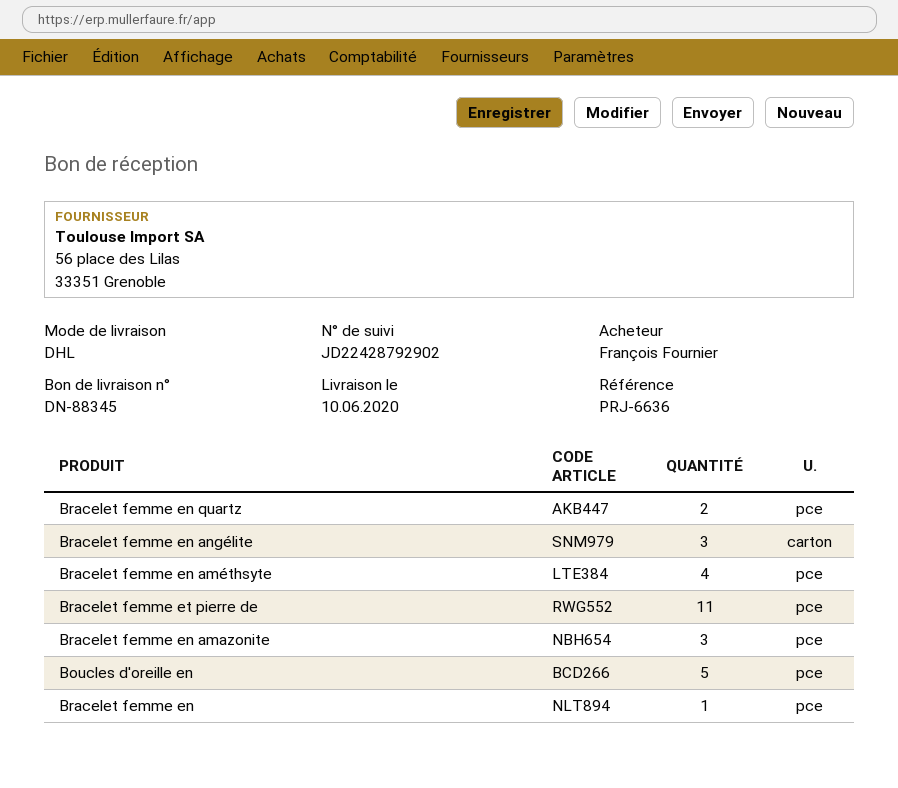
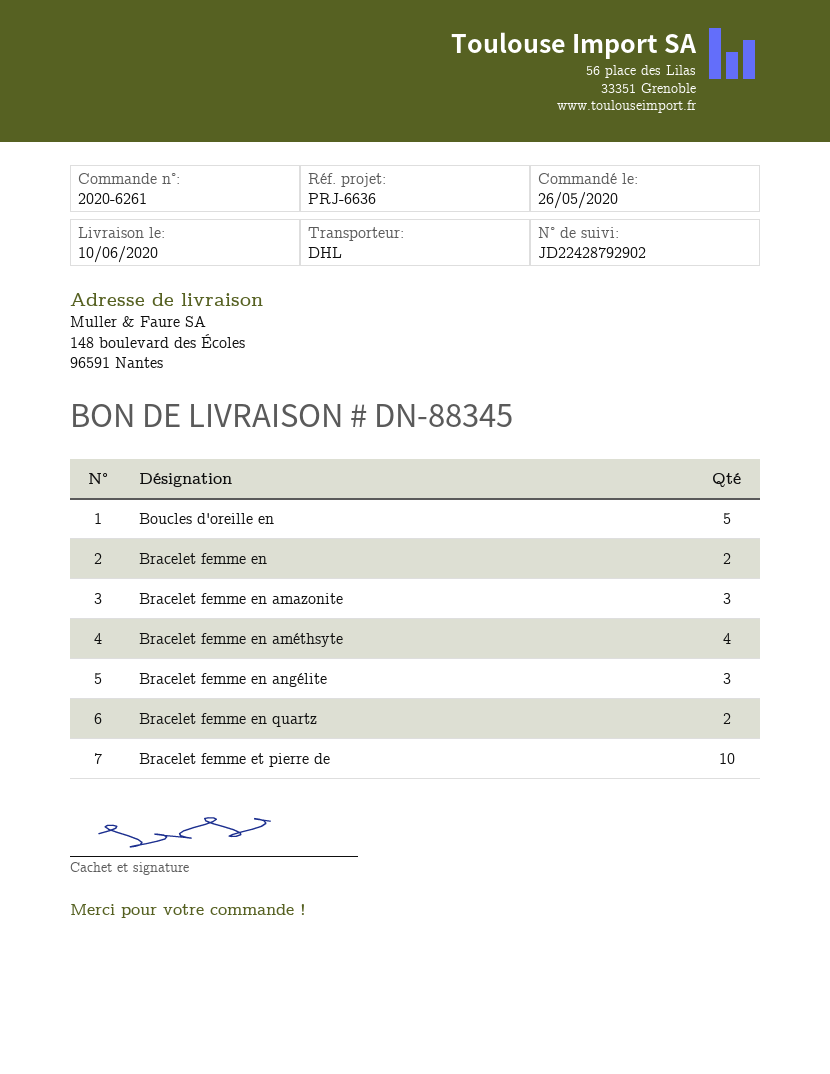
Bracelet femme et pierre de: 11 -> 10
Bracelet femme en: 1 -> 2

